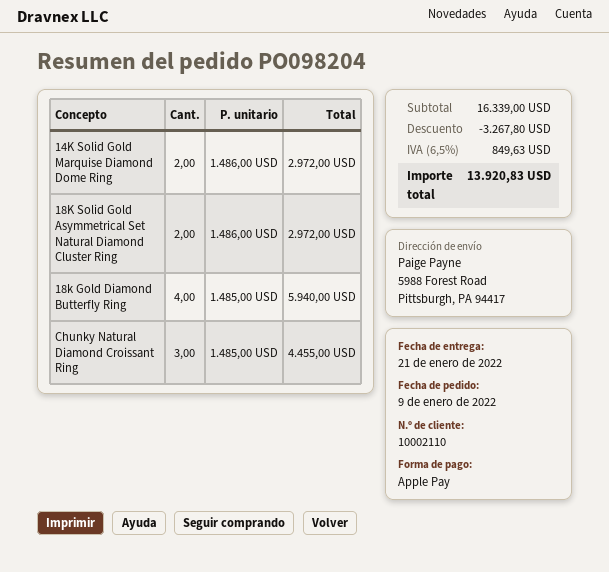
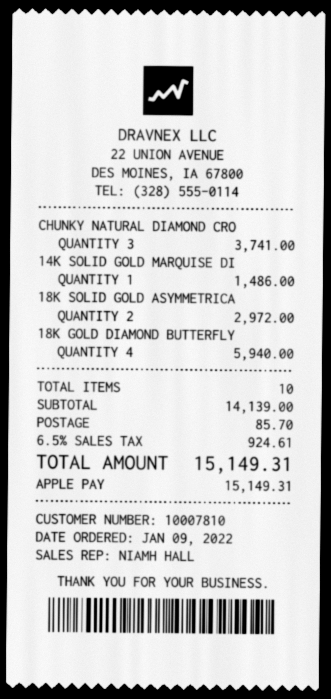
customer number: 10002110 -> 10007810
14K Solid Gold Marquise Diamond Dome Ring: 2 for 2972.00 -> 1 for 1486.00
Chunky Natural Diamond Croissant Ring: 3 for 4455.00 -> 3 for 3741.00
subtotal: 16339.00 -> 14139.00
discount: 3267.80 -> none
shipping: none -> 85.70
tax: 6.5% = 849.63 -> 6.5% = 924.61
total: 13920.83 -> 15149.31

